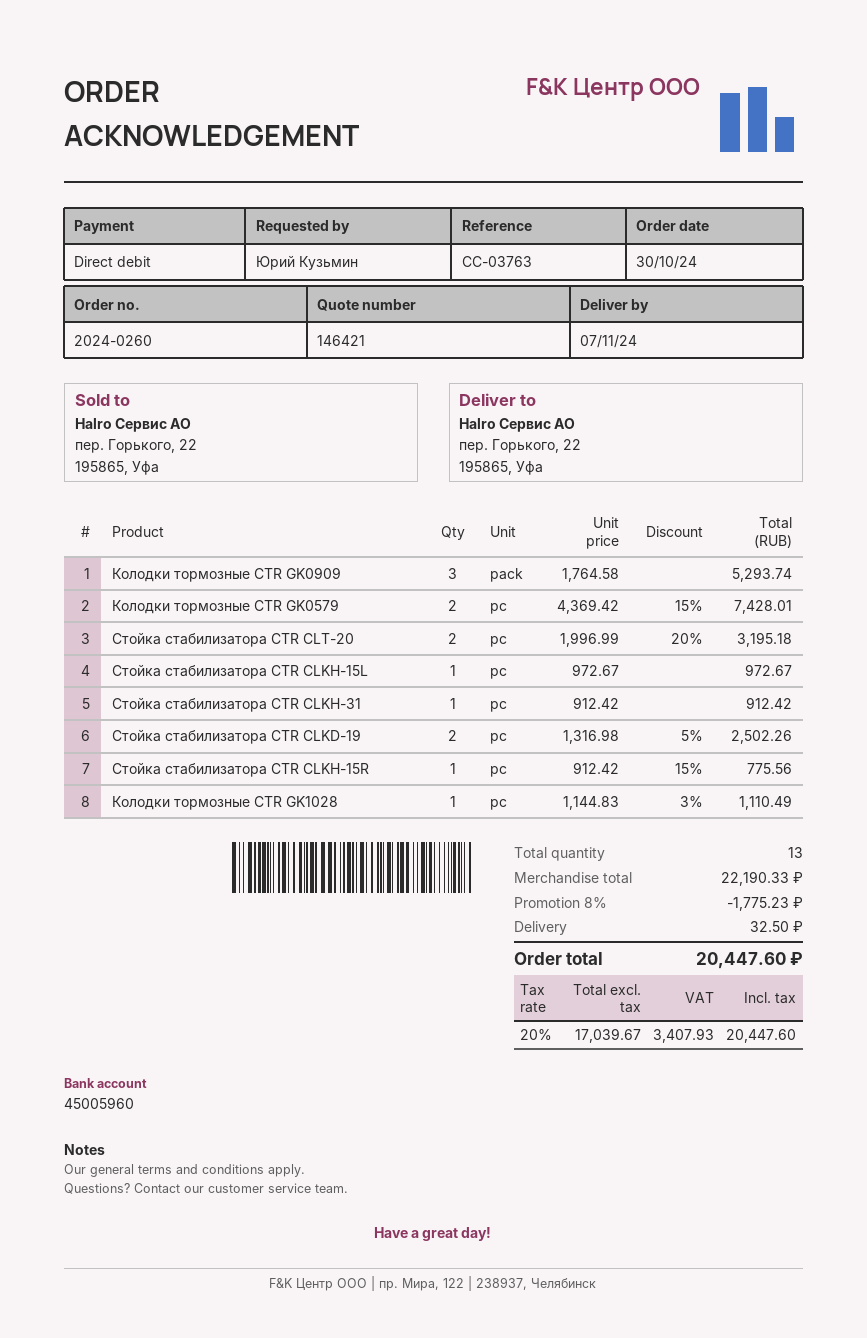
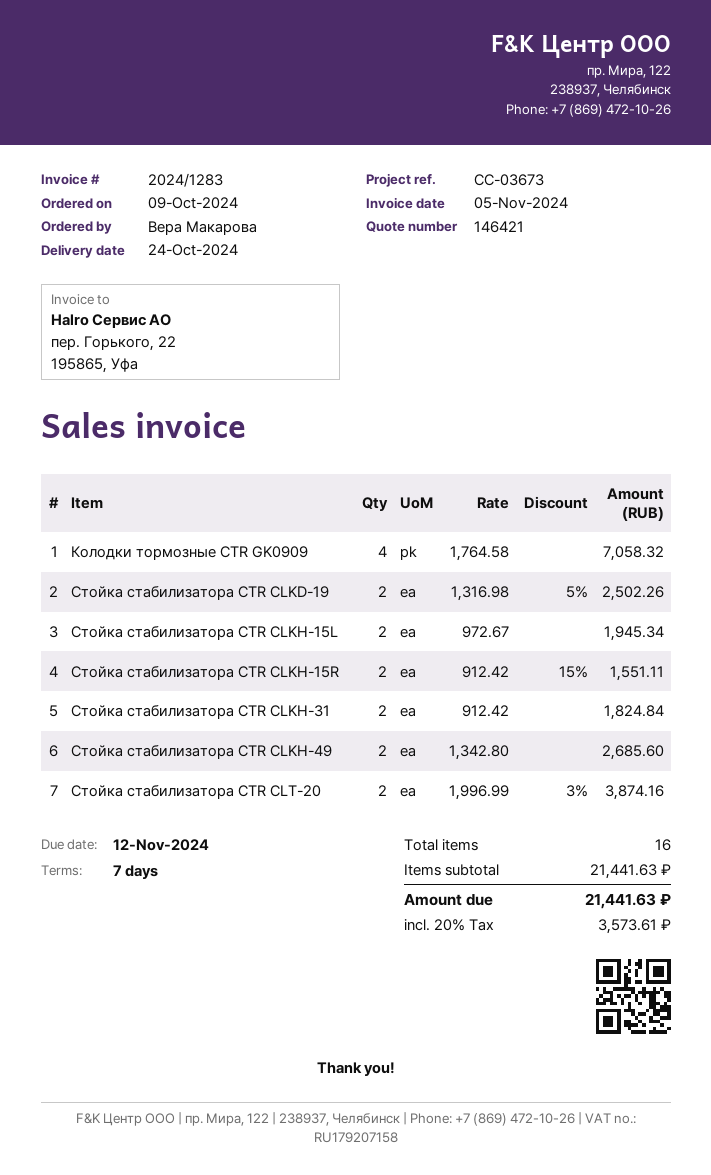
order date: 2024-10-30 -> 2024-10-09
delivery date: 2024-11-07 -> 2024-10-24
reference: CC-03763 -> CC-03673
ordered by: Юрий Кузьмин -> Вера Макарова
Колодки тормозные CTR GK0909: 3 x 1764.58 = 5293.74 -> 4 x 1764.58 = 7058.32
Колодки тормозные CTR GK0579: 2 x 4369.42 - 15% = 7428.01 -> none
Стойка стабилизатора CTR CLT-20: 2 x 1996.99 - 20% = 3195.18 -> 2 x 1996.99 - 3% = 3874.16
Стойка стабилизатора CTR CLKH-15L: 1 x 972.67 = 972.67 -> 2 x 972.67 = 1945.34
Стойка стабилизатора CTR CLKH-31: 1 x 912.42 = 912.42 -> 2 x 912.42 = 1824.84
Стойка стабилизатора CTR CLKH-15R: 1 x 912.42 - 15% = 775.56 -> 2 x 912.42 - 15% = 1551.11
Колодки тормозные CTR GK1028: 1 x 1144.83 - 3% = 1110.49 -> none
Стойка стабилизатора CTR CLKH-49: none -> 2 x 1342.80 = 2685.60
total quantity: 13 -> 16
subtotal: 22190.33 -> 21441.63
discount: 8% = 1775.23 -> none
shipping: 32.50 -> none
tax: 20% = 3407.93 -> 20% = 3573.61
total: 20447.60 -> 21441.63

